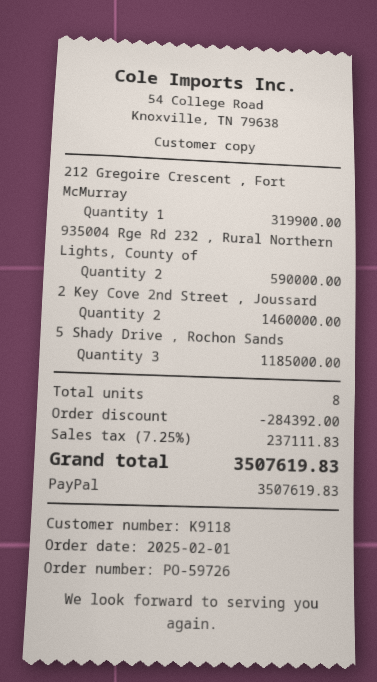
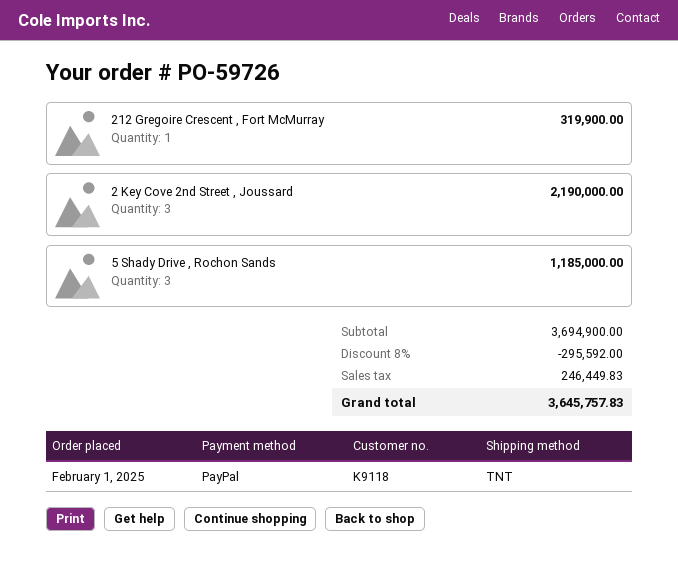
935004 Rge Rd 232 , Rural Northern Lights, County of: 2 for 590000.00 -> none
2 Key Cove 2nd Street , Joussard: 2 for 1460000.00 -> 3 for 2190000.00
discount: 284392.00 -> 295592.00
tax: 237111.83 -> 246449.83
total: 3507619.83 -> 3645757.83

